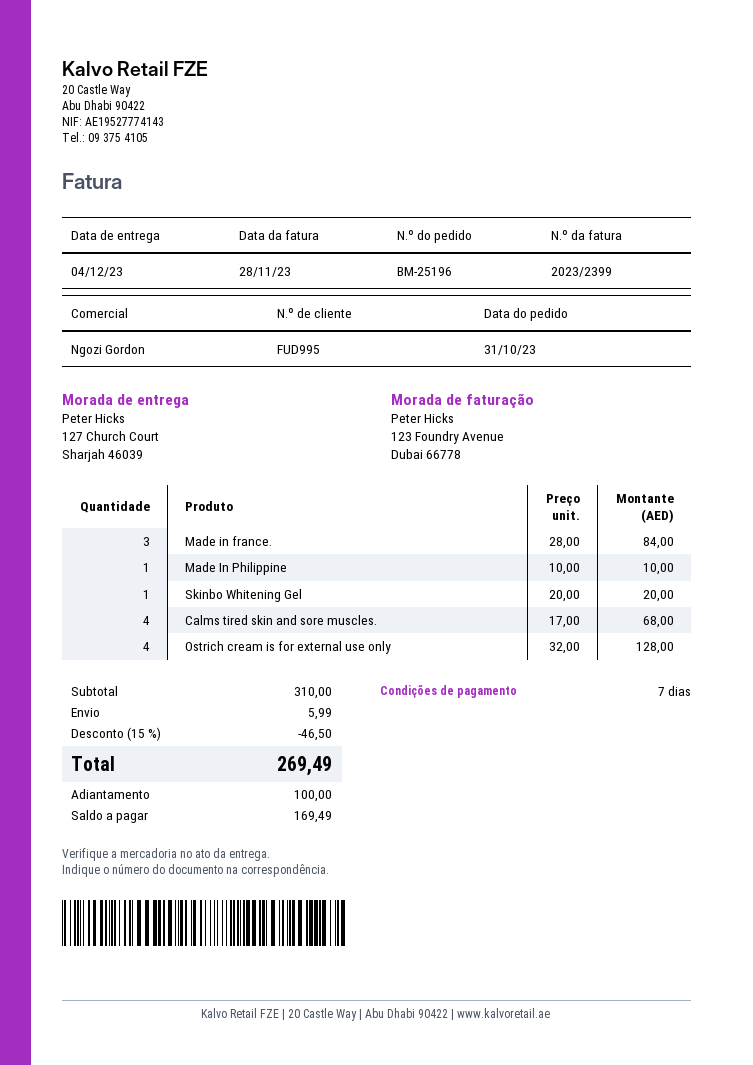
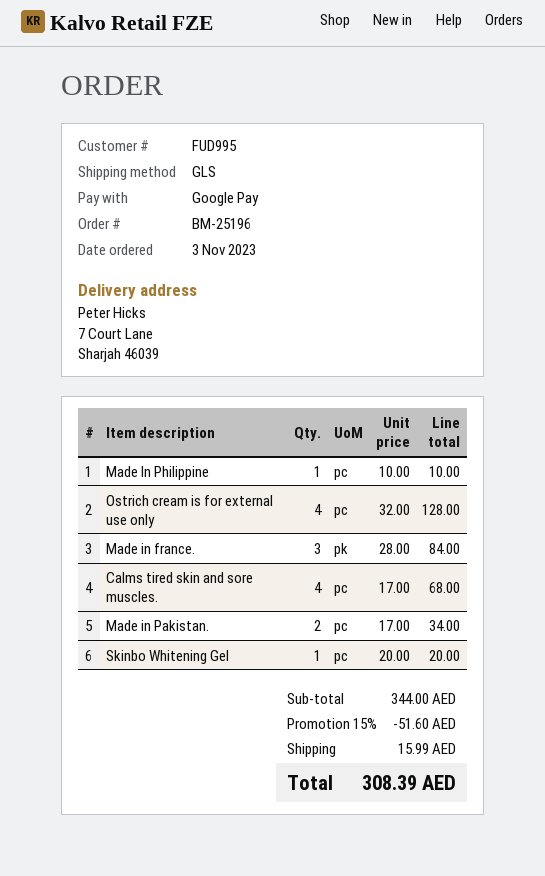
order date: 2023-10-31 -> 2023-11-03
ship to: 127 Church Court, Sharjah 46039 -> 7 Court Lane, Sharjah 46039
Made in Pakistan.: none -> 2 x 17.00 = 34.00
subtotal: 310.00 -> 344.00
discount: 15% = 46.50 -> 15% = 51.60
shipping: 5.99 -> 15.99
total: 269.49 -> 308.39

